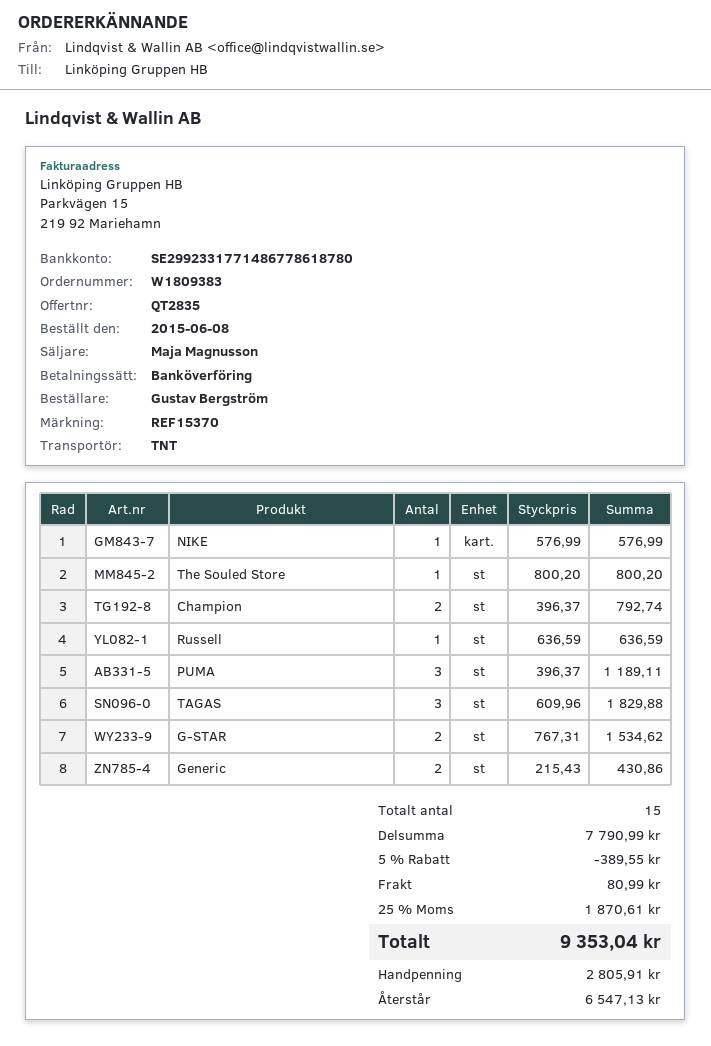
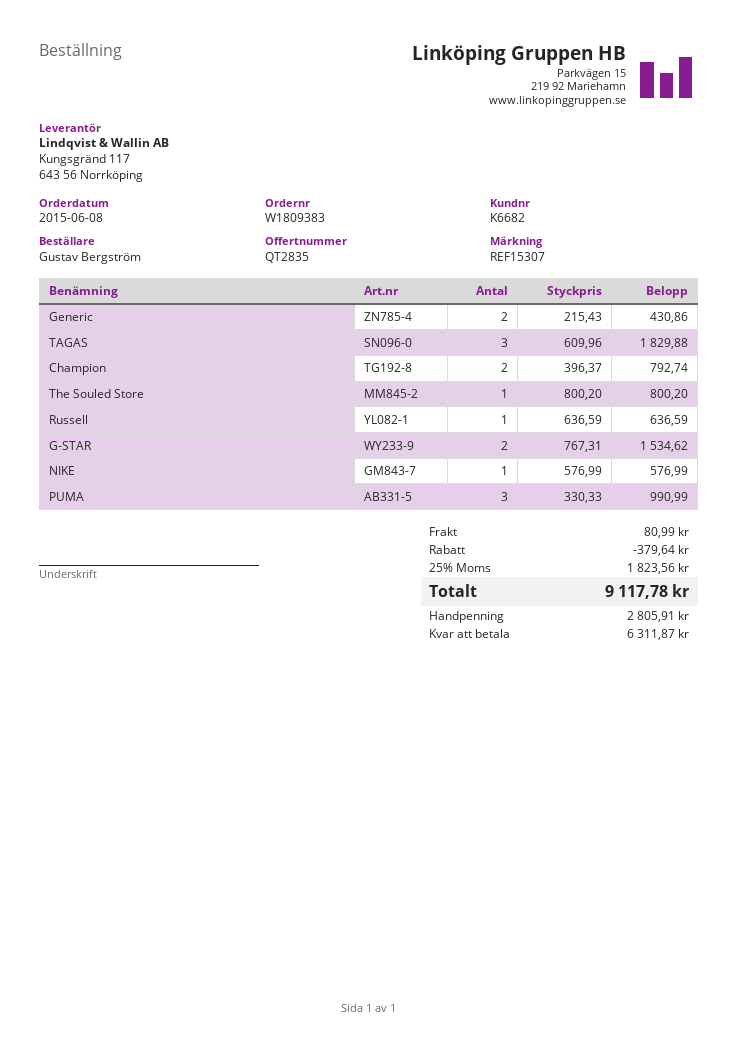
reference: REF15370 -> REF15307
PUMA: 3 x 396.37 = 1189.11 -> 3 x 330.33 = 990.99
discount: 389.55 -> 379.64
tax: 25% = 1870.61 -> 25% = 1823.56
total: 9353.04 -> 9117.78
balance: 6547.13 -> 6311.87

